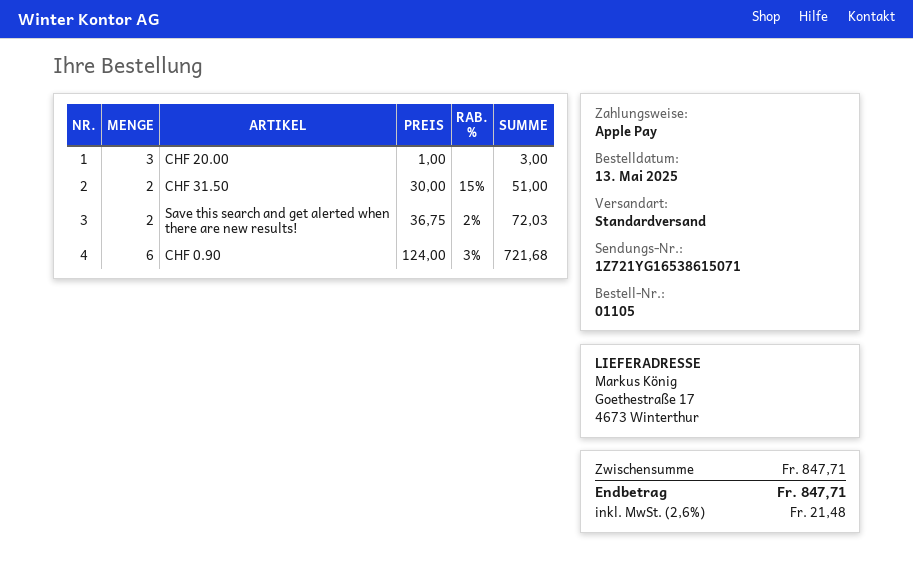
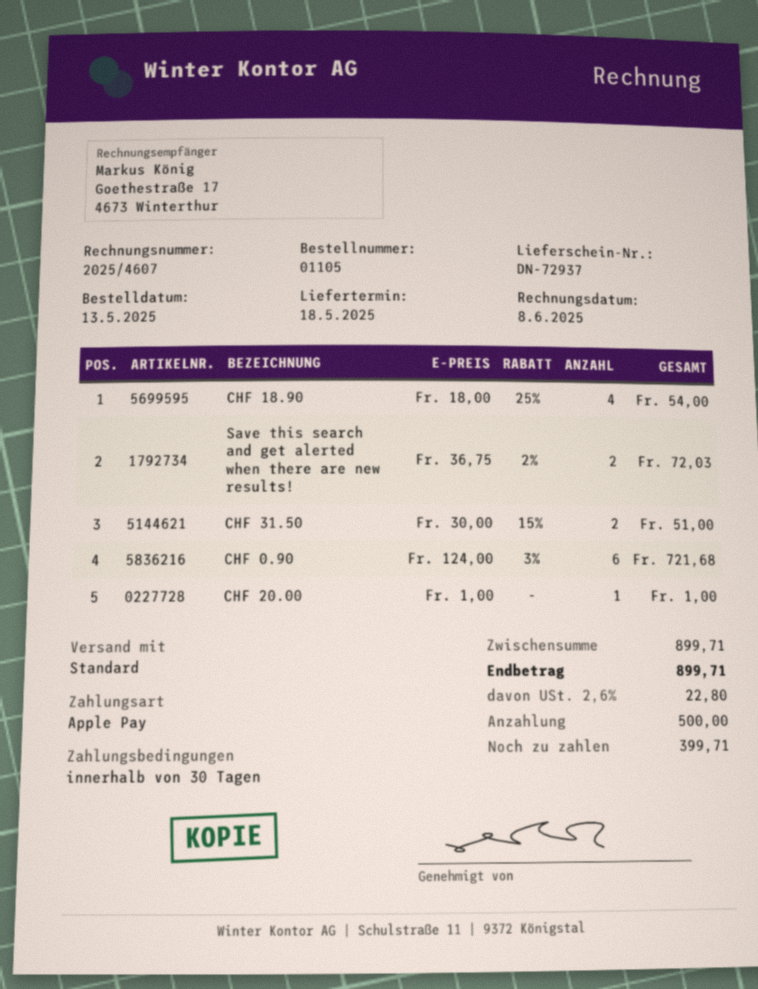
CHF 20.00: 3 x 1.00 = 3.00 -> 1 x 1.00 = 1.00
CHF 18.90: none -> 4 x 18.00 - 25% = 54.00
subtotal: 847.71 -> 899.71
tax: 2.6% = 21.48 -> 2.6% = 22.80
total: 847.71 -> 899.71

